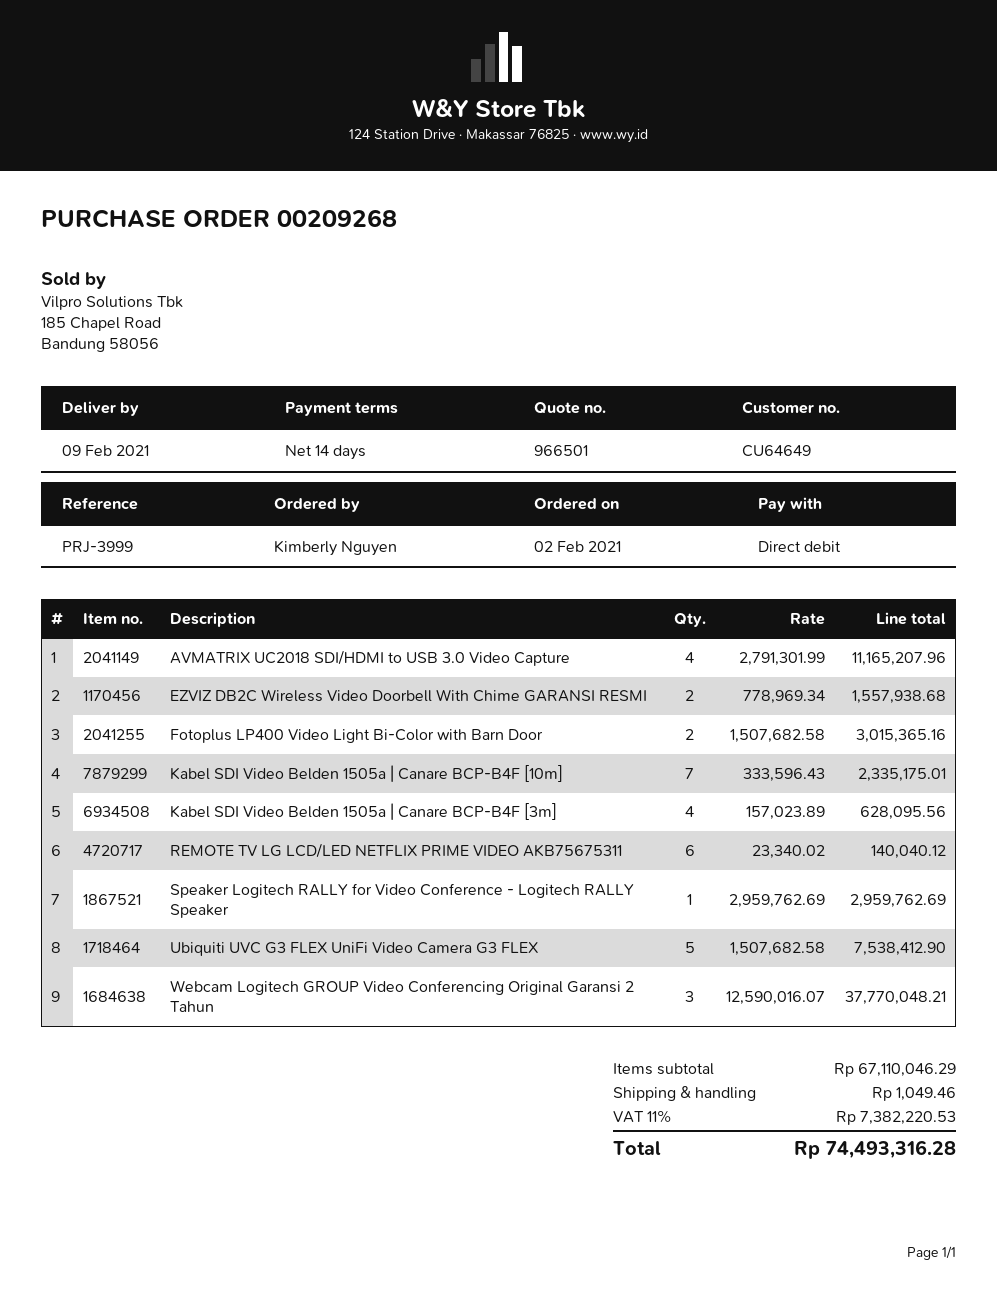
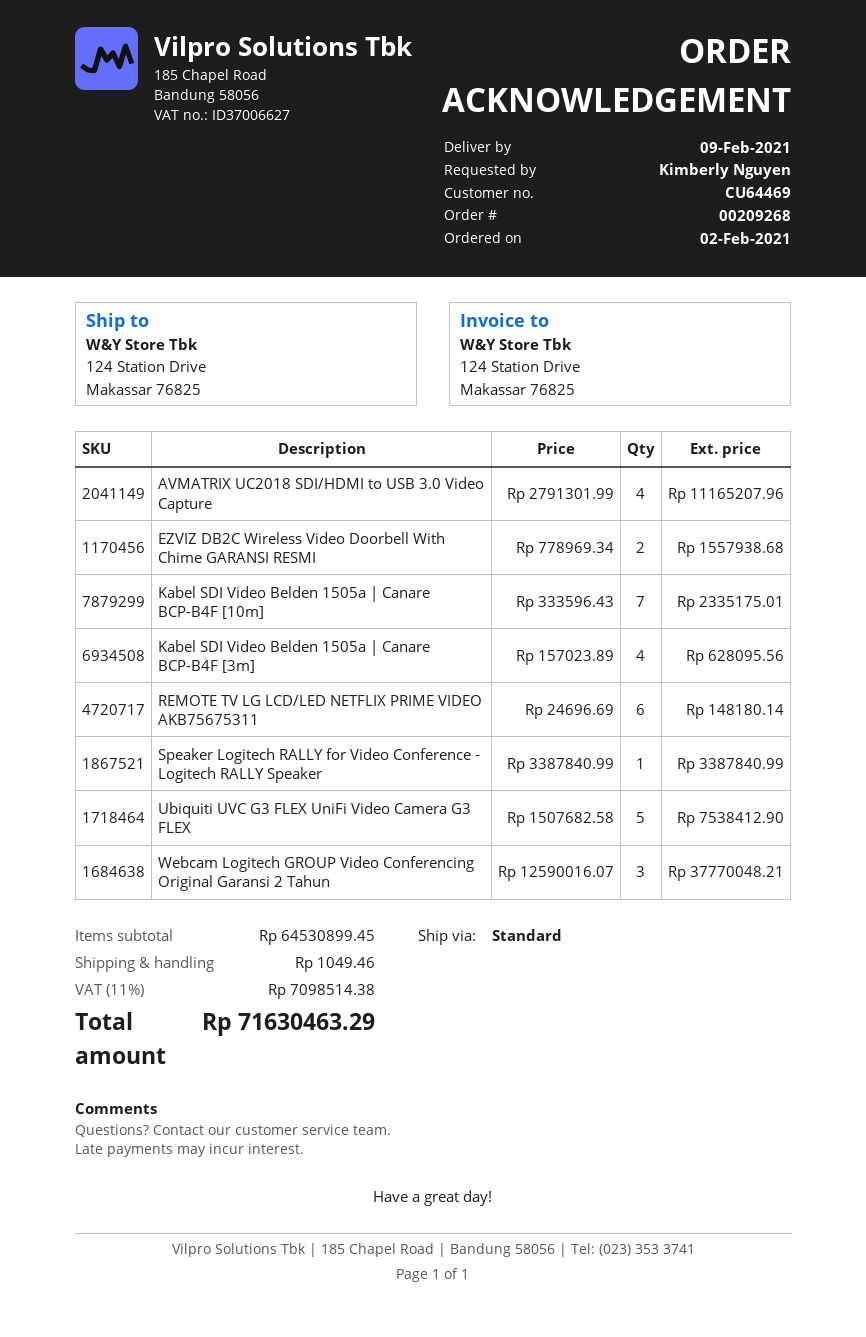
customer number: CU64649 -> CU64469
Fotoplus LP400 Video Light Bi-Color with Barn Door: 2 x 1507682.58 = 3015365.16 -> none
REMOTE TV LG LCD/LED NETFLIX PRIME VIDEO AKB75675311: 6 x 23340.02 = 140040.12 -> 6 x 24696.69 = 148180.14
Speaker Logitech RALLY for Video Conference - Logitech RALLY Speaker: 1 x 2959762.69 = 2959762.69 -> 1 x 3387840.99 = 3387840.99
subtotal: 67110046.29 -> 64530899.45
tax: 11% = 7382220.53 -> 11% = 7098514.38
total: 74493316.28 -> 71630463.29

